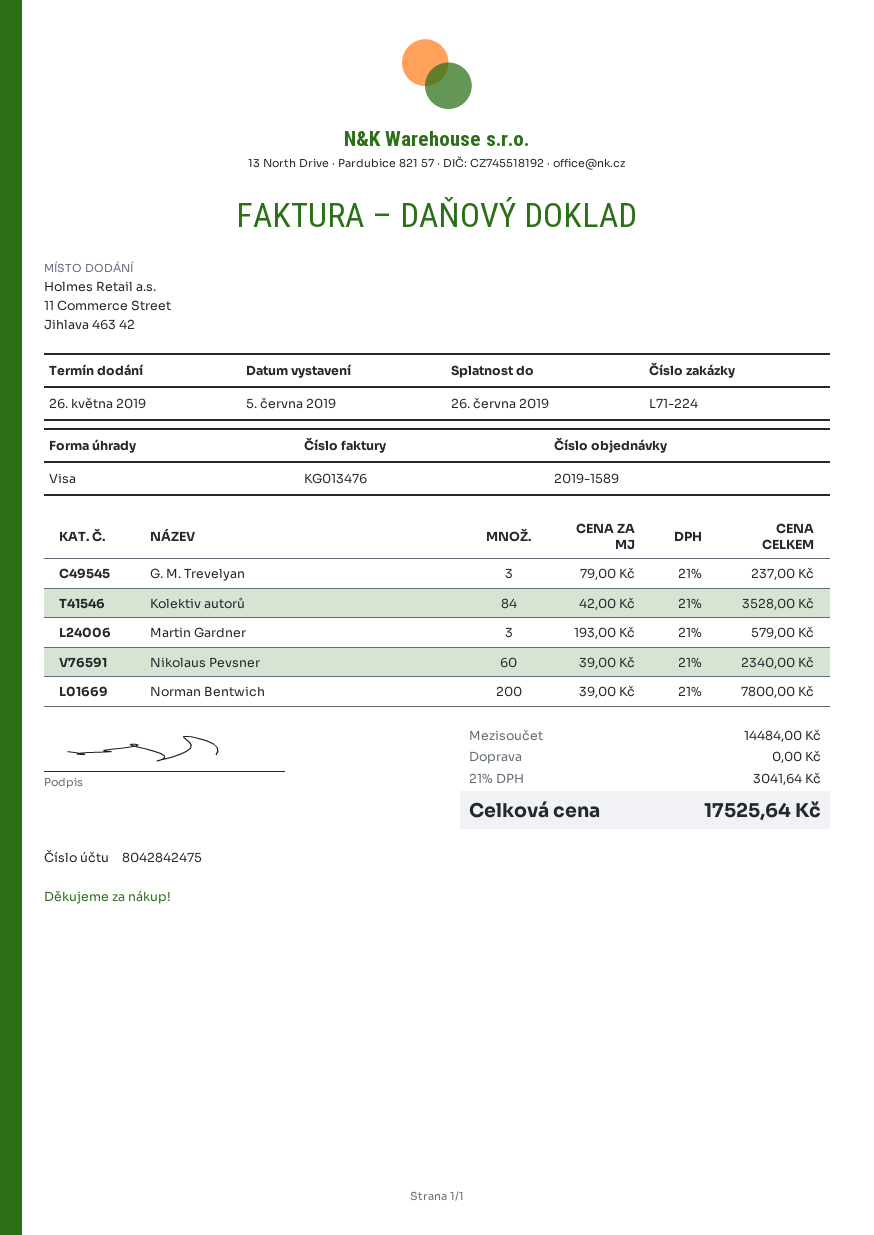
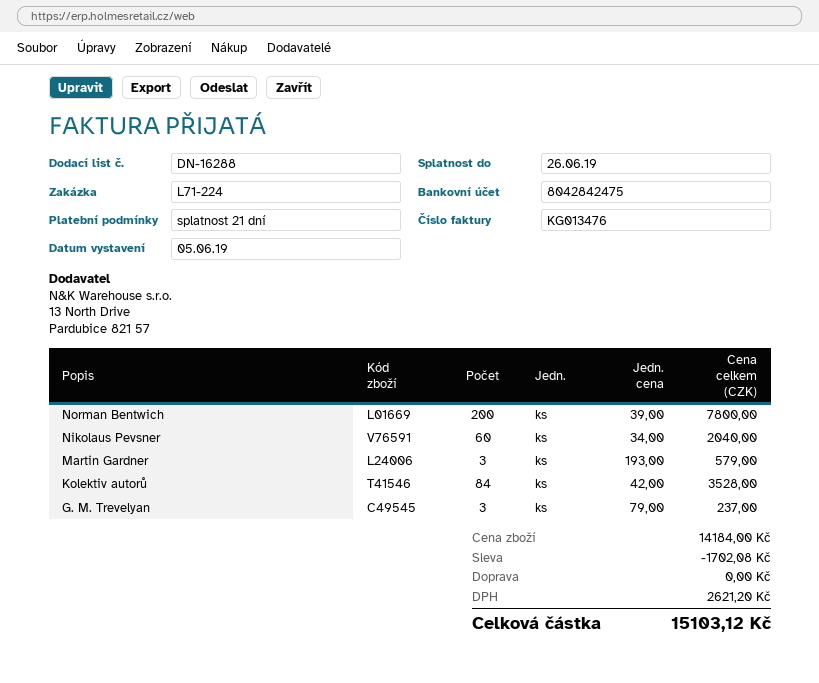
Nikolaus Pevsner: 60 x 39.00 = 2340.00 -> 60 x 34.00 = 2040.00
subtotal: 14484.00 -> 14184.00
discount: none -> 1702.08
tax: 3041.64 -> 2621.20
total: 17525.64 -> 15103.12

